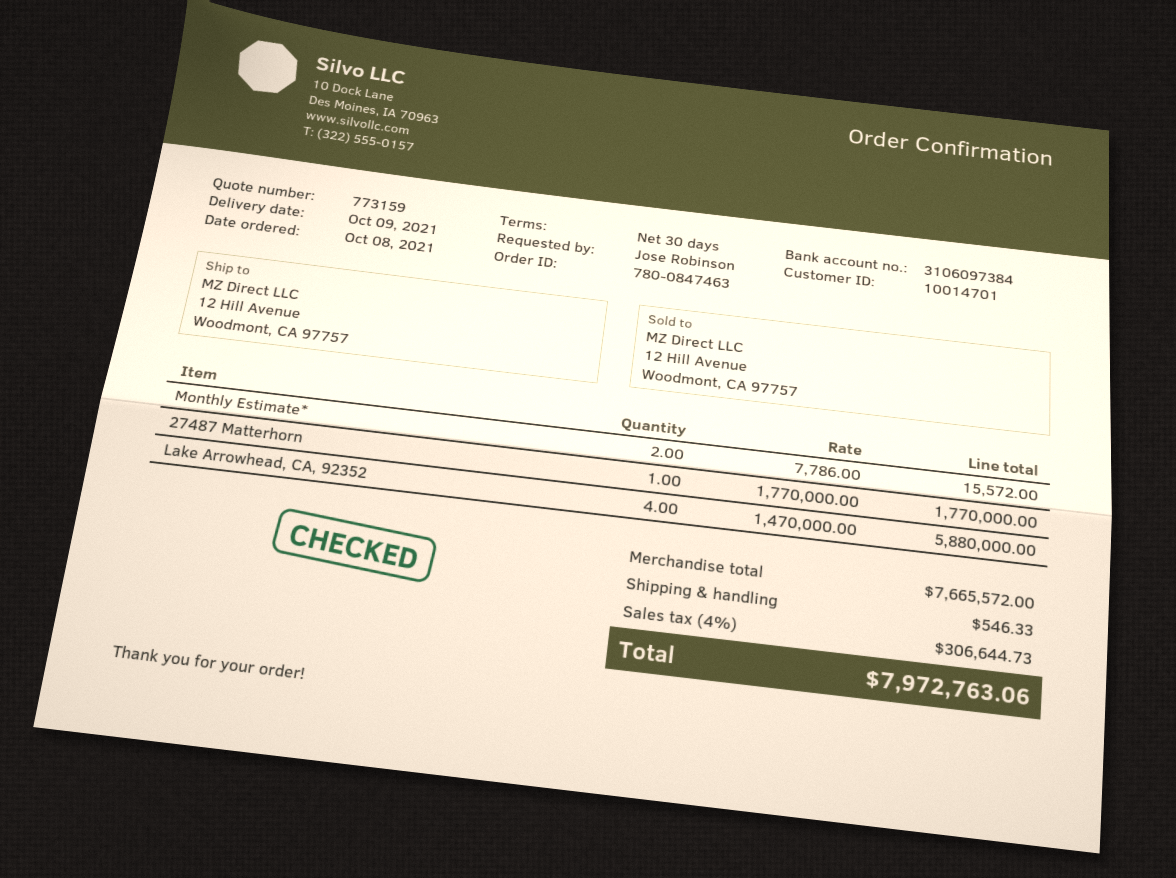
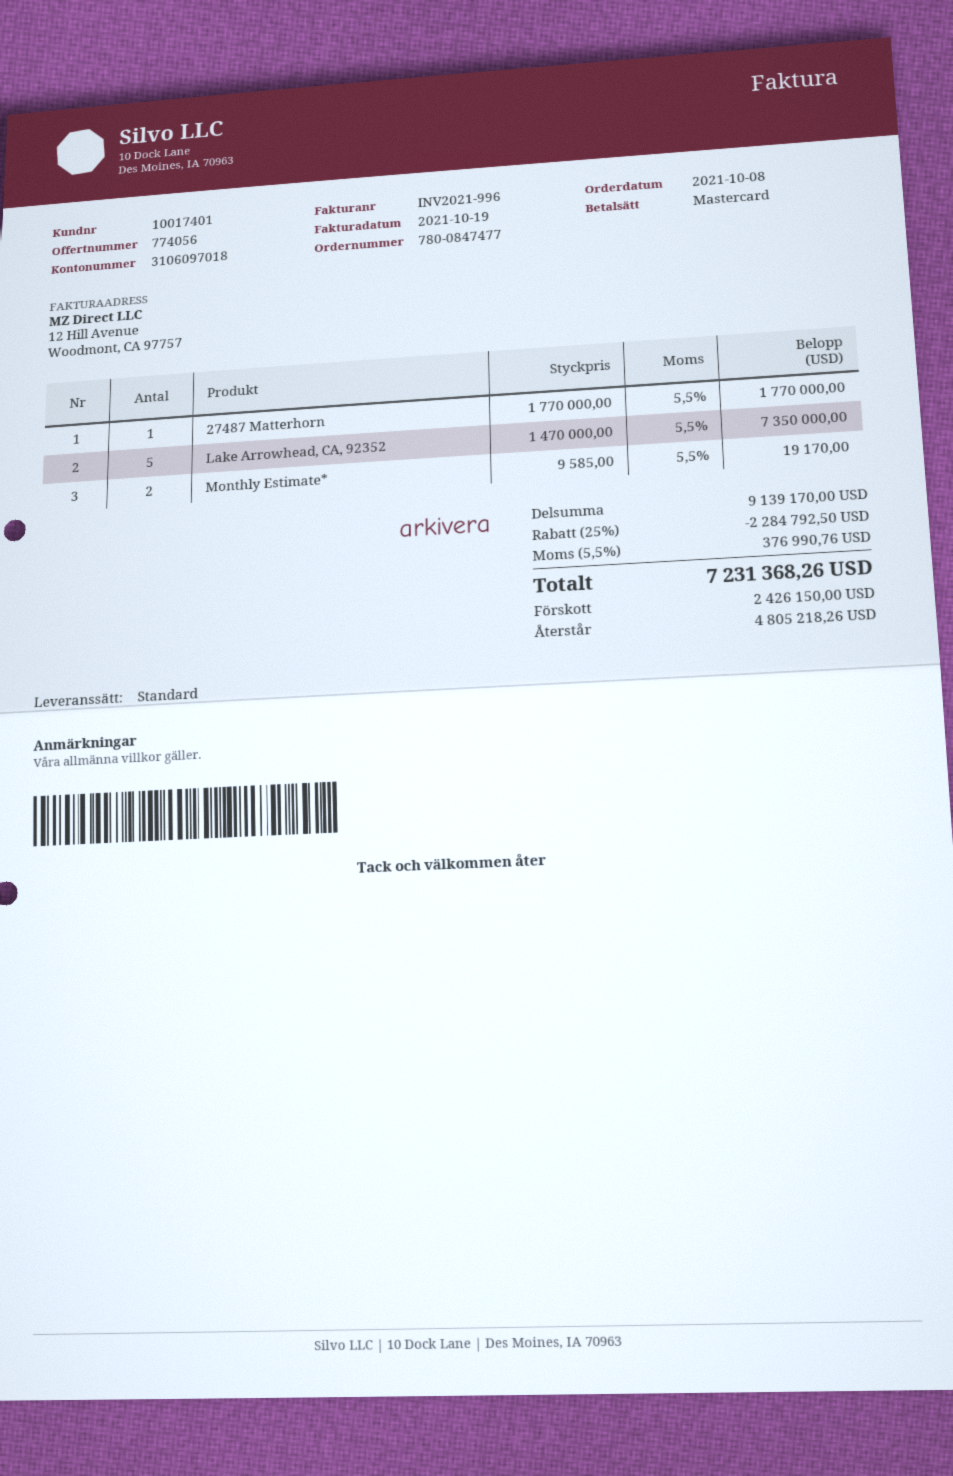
quote number: 773159 -> 774056
order number: 780-0847463 -> 780-0847477
customer number: 10014701 -> 10017401
bank account: 3106097384 -> 3106097018
Monthly Estimate*: 2 x 7786.00 = 15572.00 -> 2 x 9585.00 = 19170.00
Lake Arrowhead, CA, 92352: 4 x 1470000.00 = 5880000.00 -> 5 x 1470000.00 = 7350000.00
subtotal: 7665572.00 -> 9139170.00
discount: none -> 25% = 2284792.50
shipping: 546.33 -> none
tax: 4% = 306644.73 -> 5.5% = 376990.76
total: 7972763.06 -> 7231368.26

